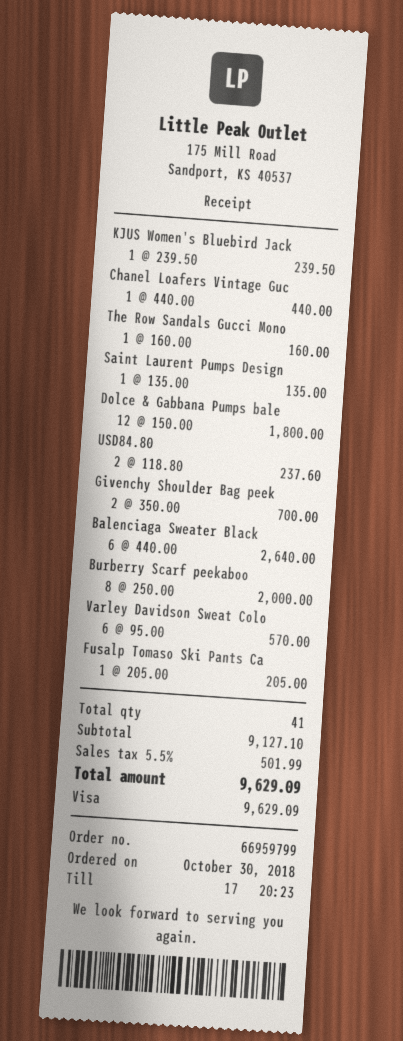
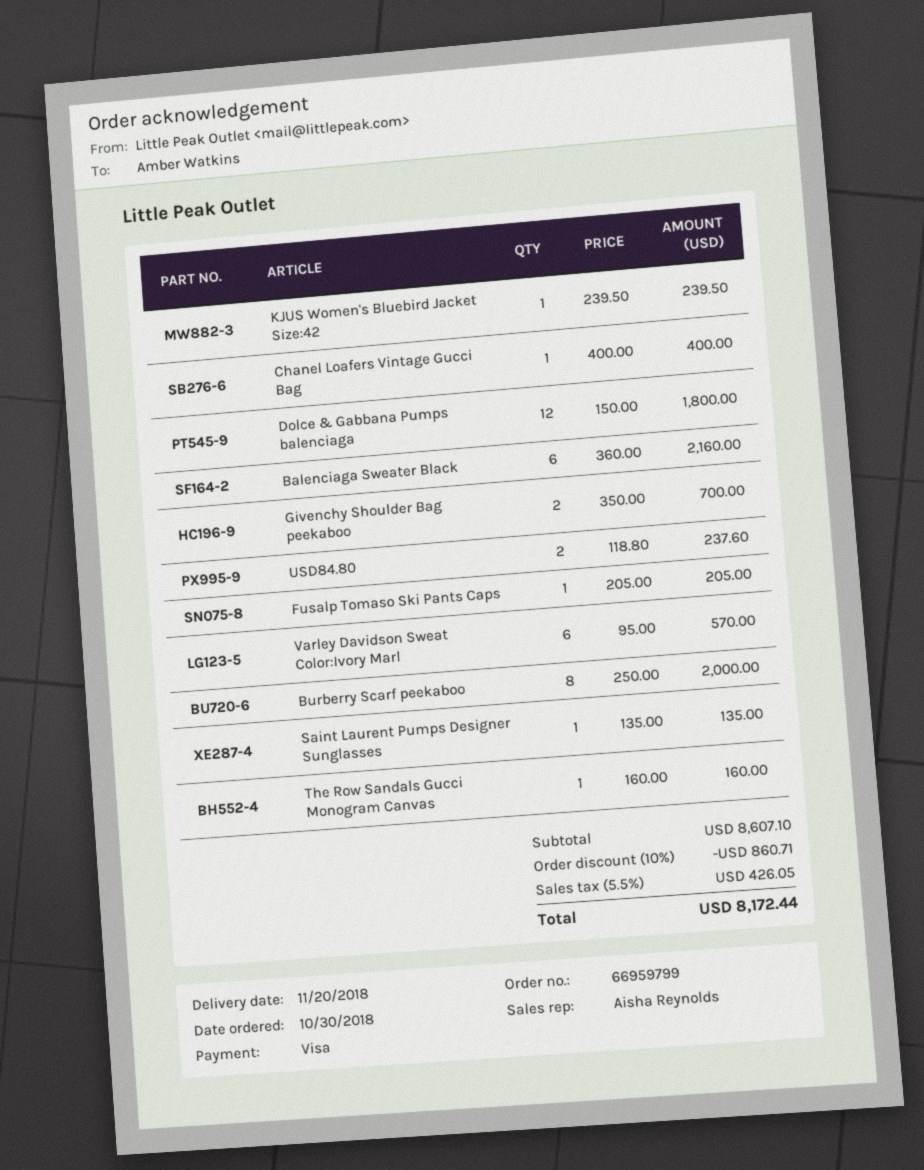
Chanel Loafers Vintage Guc: 1 x 440.00 = 440.00 -> 1 x 400.00 = 400.00
Balenciaga Sweater Black: 6 x 440.00 = 2640.00 -> 6 x 360.00 = 2160.00
subtotal: 9127.10 -> 8607.10
discount: none -> 10% = 860.71
tax: 5.5% = 501.99 -> 5.5% = 426.05
total: 9629.09 -> 8172.44

